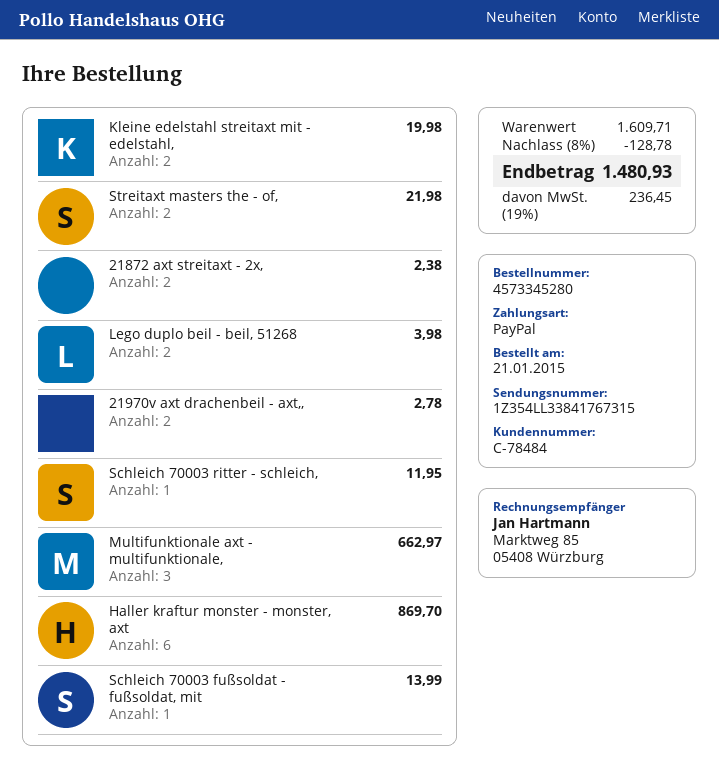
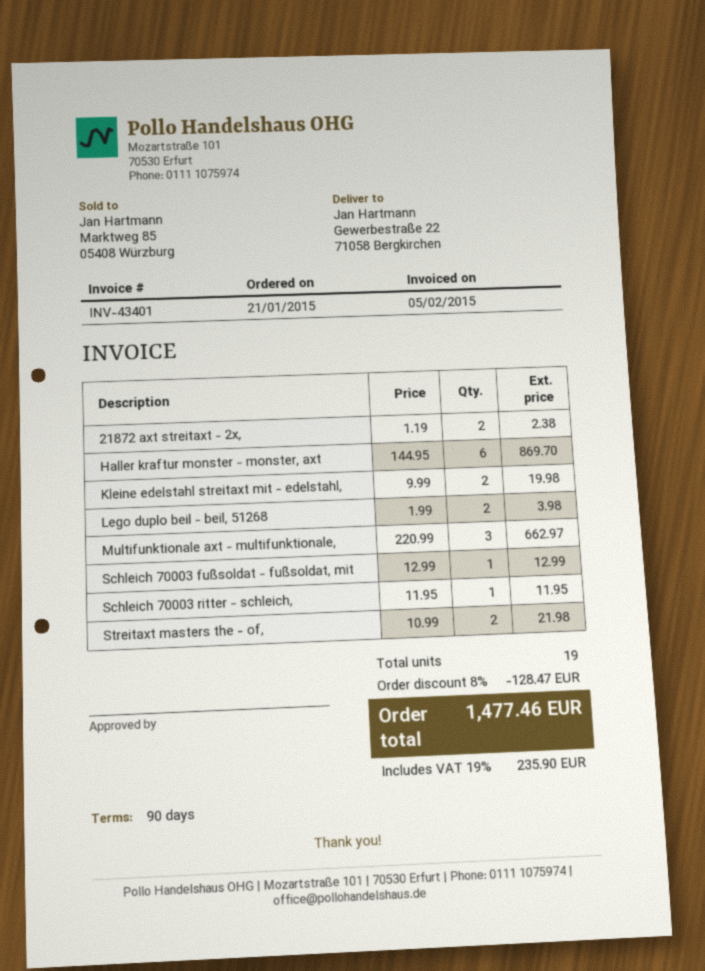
21970v axt drachenbeil - axt,,: 2 for 2.78 -> none
Schleich 70003 fußsoldat - fußsoldat, mit: 1 for 13.99 -> 1 for 12.99
discount: 8% = 128.78 -> 8% = 128.47
tax: 19% = 236.45 -> 19% = 235.90
total: 1480.93 -> 1477.46

